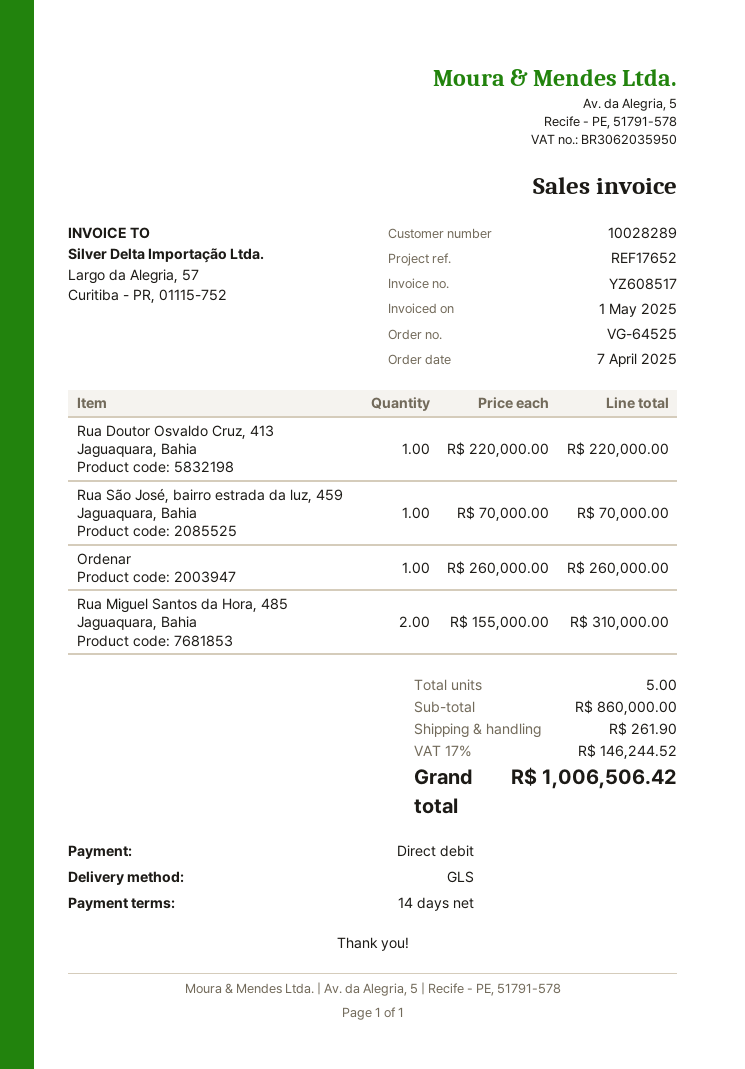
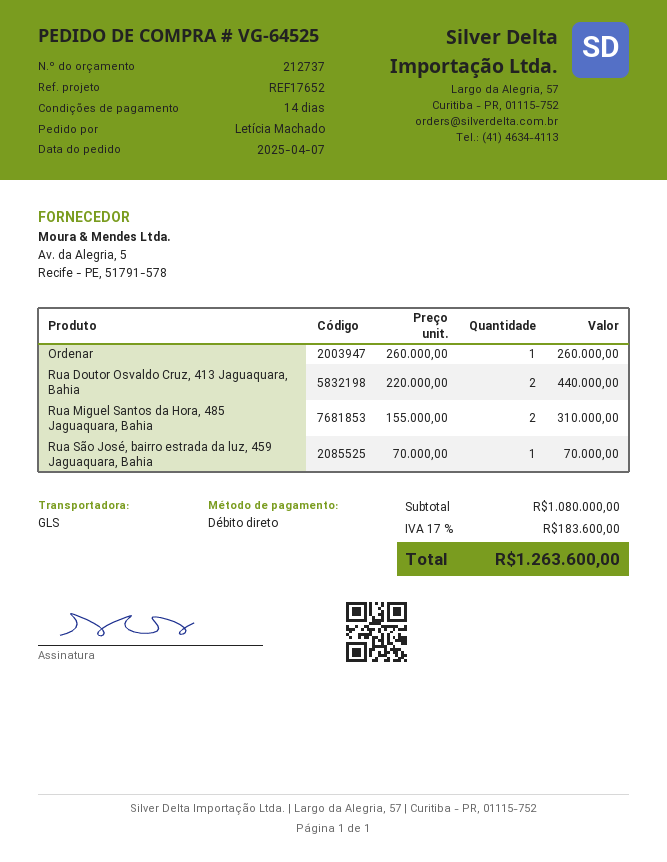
Rua Doutor Osvaldo Cruz, 413 Jaguaquara, Bahia: 1 x 220000.00 = 220000.00 -> 2 x 220000.00 = 440000.00
subtotal: 860000.00 -> 1080000.00
shipping: 261.90 -> none
tax: 17% = 146244.52 -> 17% = 183600.00
total: 1006506.42 -> 1263600.00

